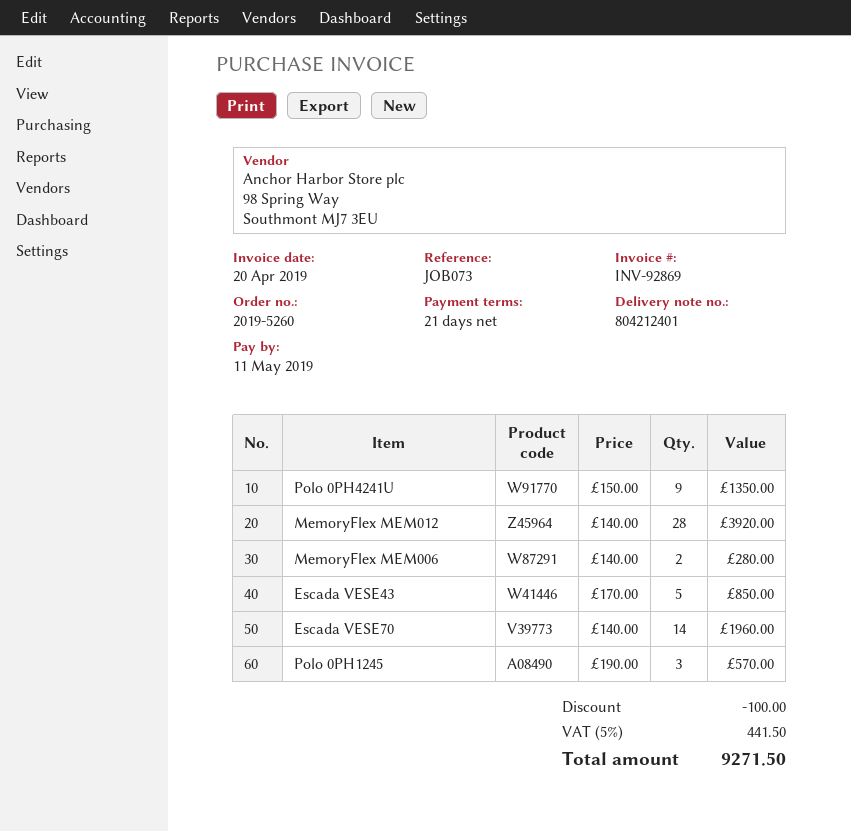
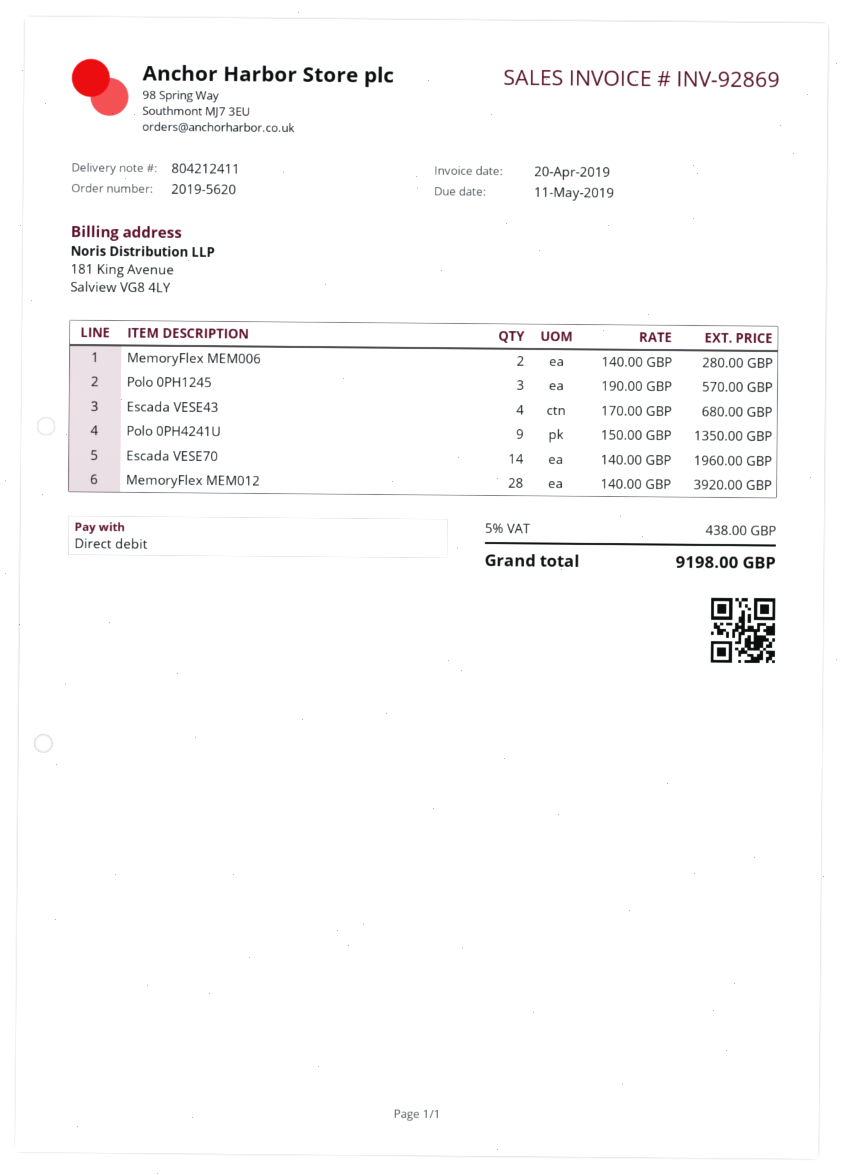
order number: 2019-5260 -> 2019-5620
delivery note number: 804212401 -> 804212411
Escada VESE43: 5 x 170.00 = 850.00 -> 4 x 170.00 = 680.00
discount: 100.00 -> none
tax: 5% = 441.50 -> 5% = 438.00
total: 9271.50 -> 9198.00

